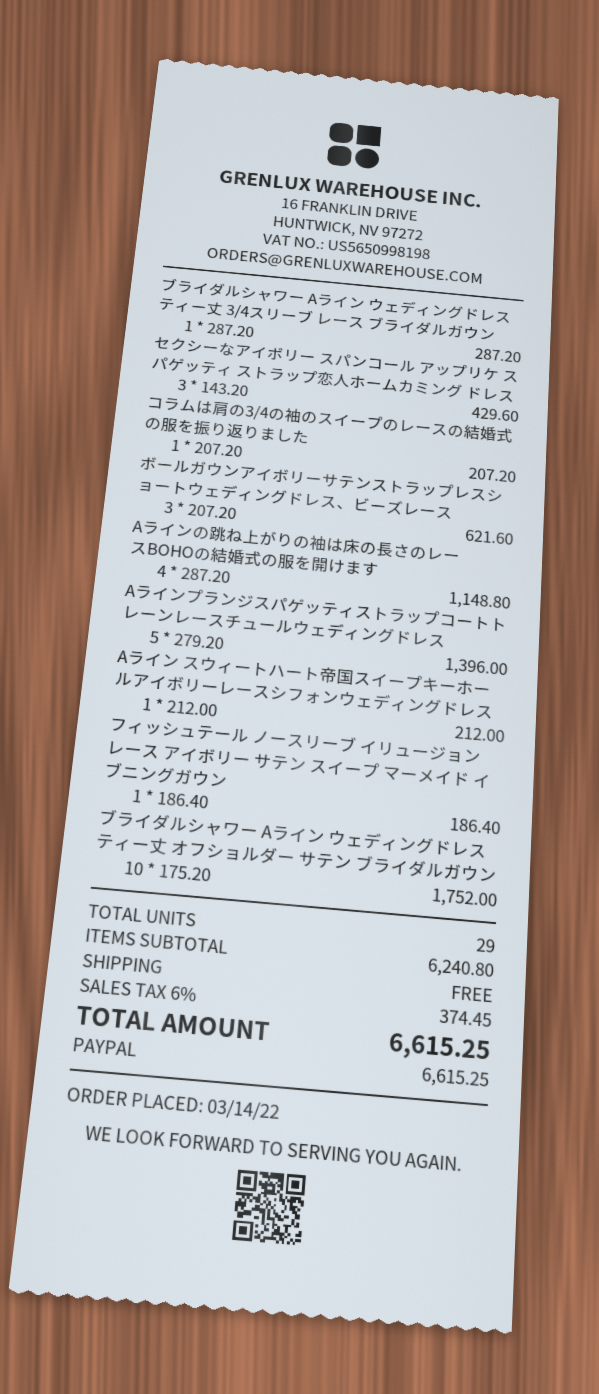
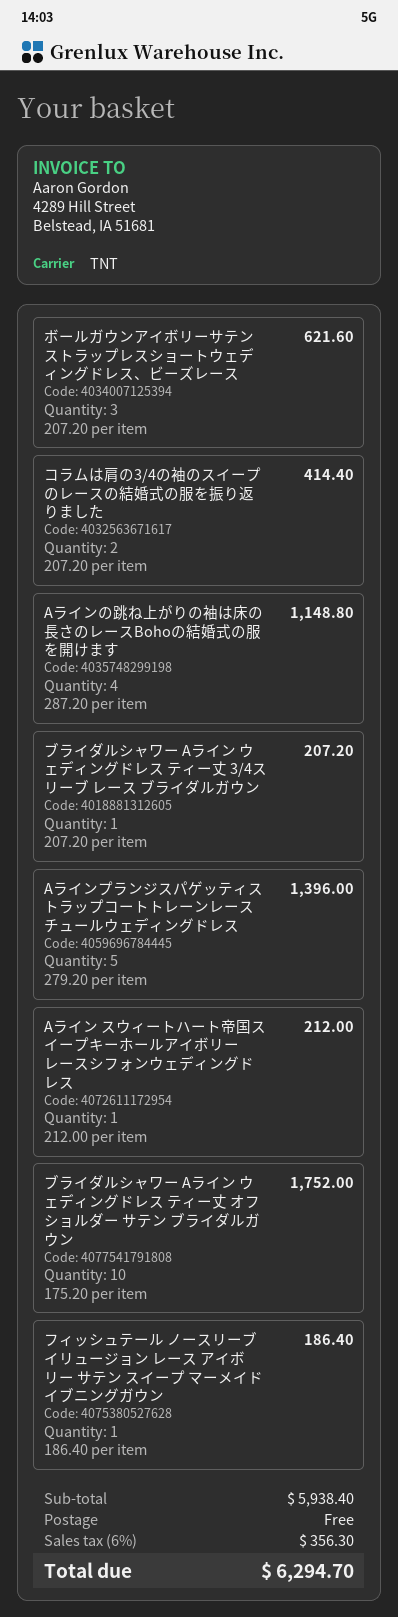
ブライダルシャワー Aライン ウェディングドレス ティー丈 3/4スリーブ レース ブライダルガウン: 1 x 287.20 = 287.20 -> 1 x 207.20 = 207.20
セクシーなアイボリー スパンコール アップリケ スパゲッティ ストラップ恋人ホームカミング ドレス: 3 x 143.20 = 429.60 -> none
コラムは肩の3/4の袖のスイープのレースの結婚式の服を振り返りました: 1 x 207.20 = 207.20 -> 2 x 207.20 = 414.40
subtotal: 6240.80 -> 5938.40
tax: 6% = 374.45 -> 6% = 356.30
total: 6615.25 -> 6294.70

